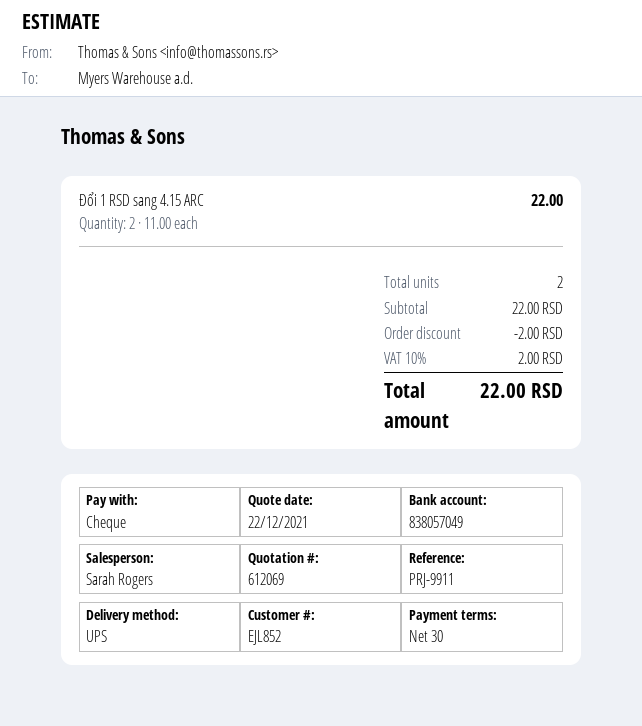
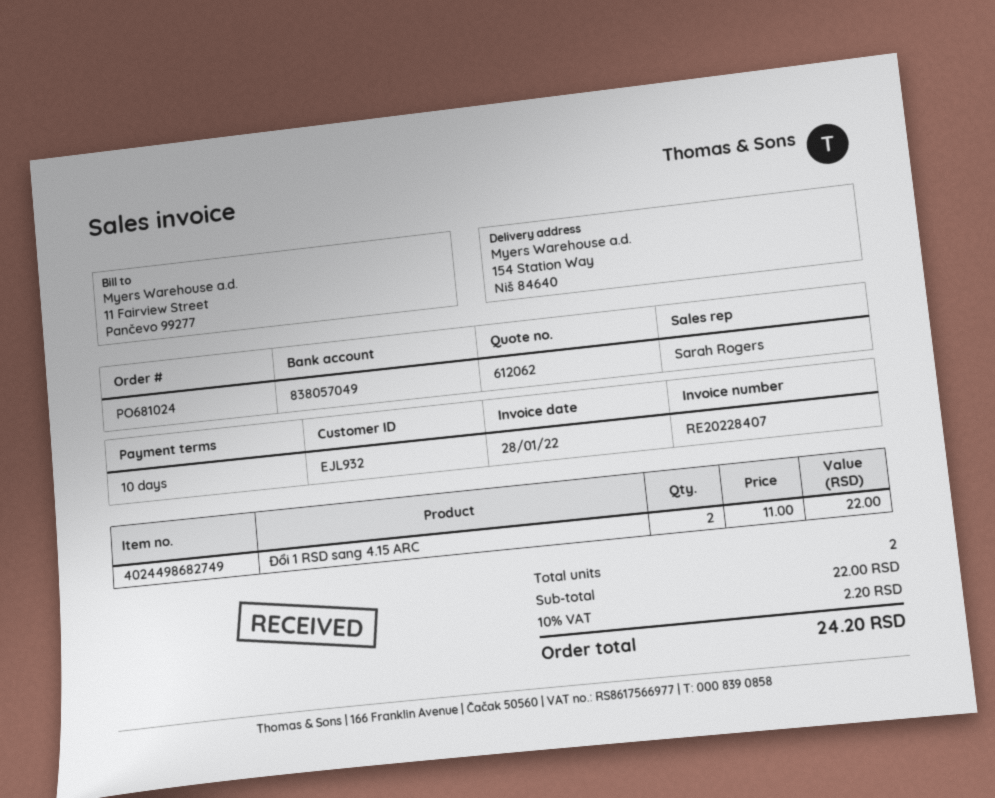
quote number: 612069 -> 612062
payment terms: 30 days -> 10 days
customer number: EJL852 -> EJL932
discount: 2.00 -> none
tax: 10% = 2.00 -> 10% = 2.20
total: 22.00 -> 24.20

